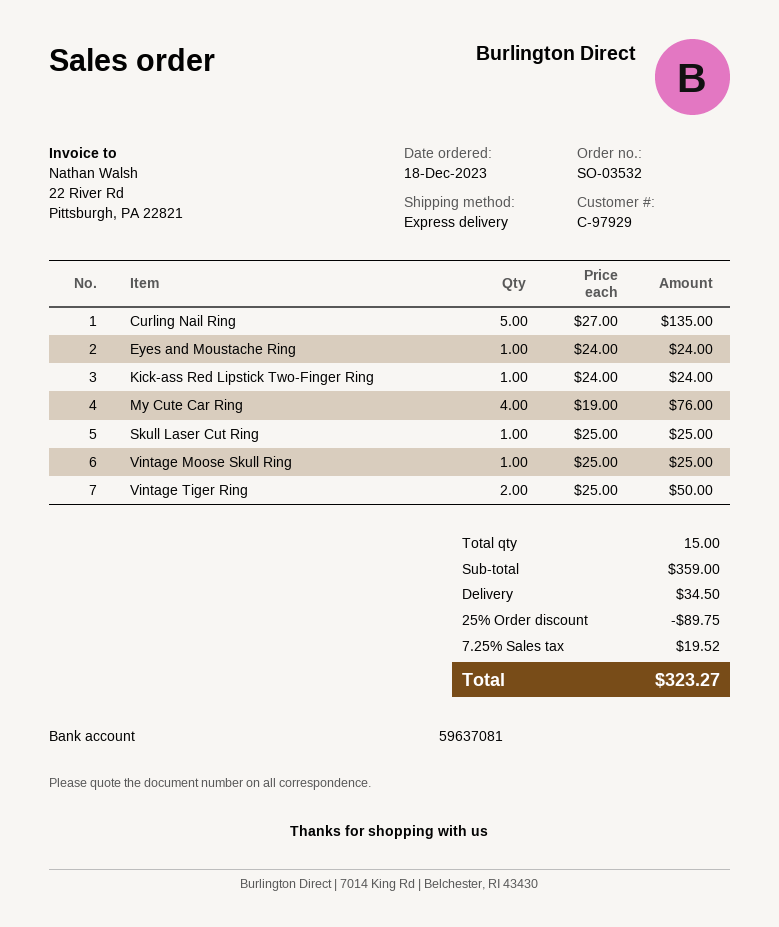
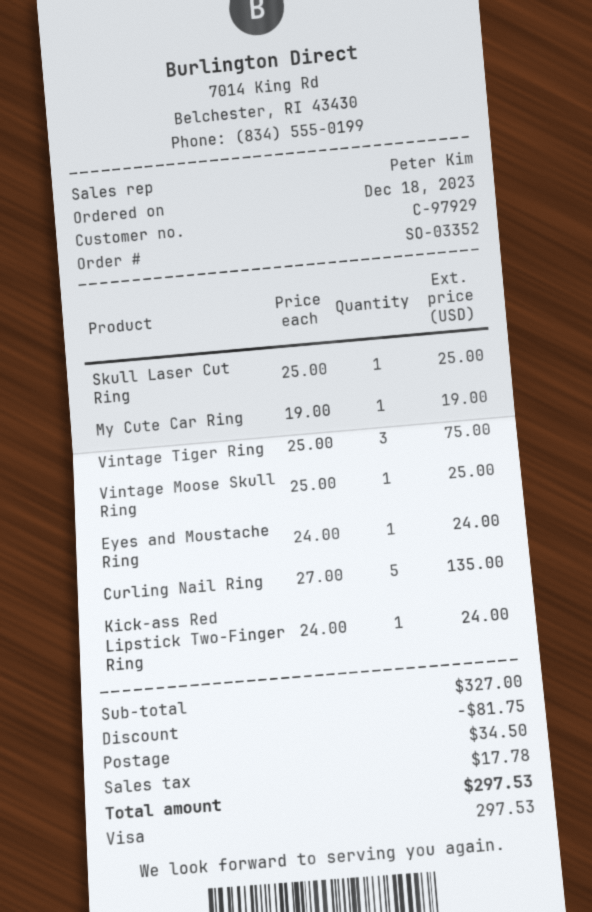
order number: SO-03532 -> SO-03352
My Cute Car Ring: 4 x 19.00 = 76.00 -> 1 x 19.00 = 19.00
Vintage Tiger Ring: 2 x 25.00 = 50.00 -> 3 x 25.00 = 75.00
subtotal: 359.00 -> 327.00
discount: 89.75 -> 81.75
tax: 19.52 -> 17.78
total: 323.27 -> 297.53

